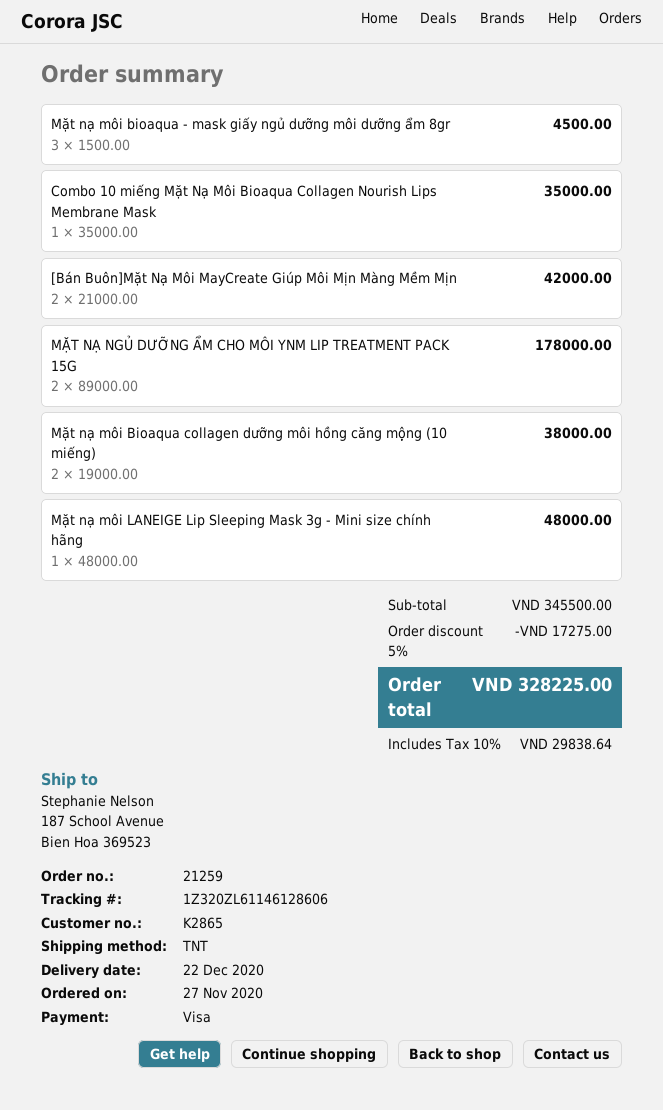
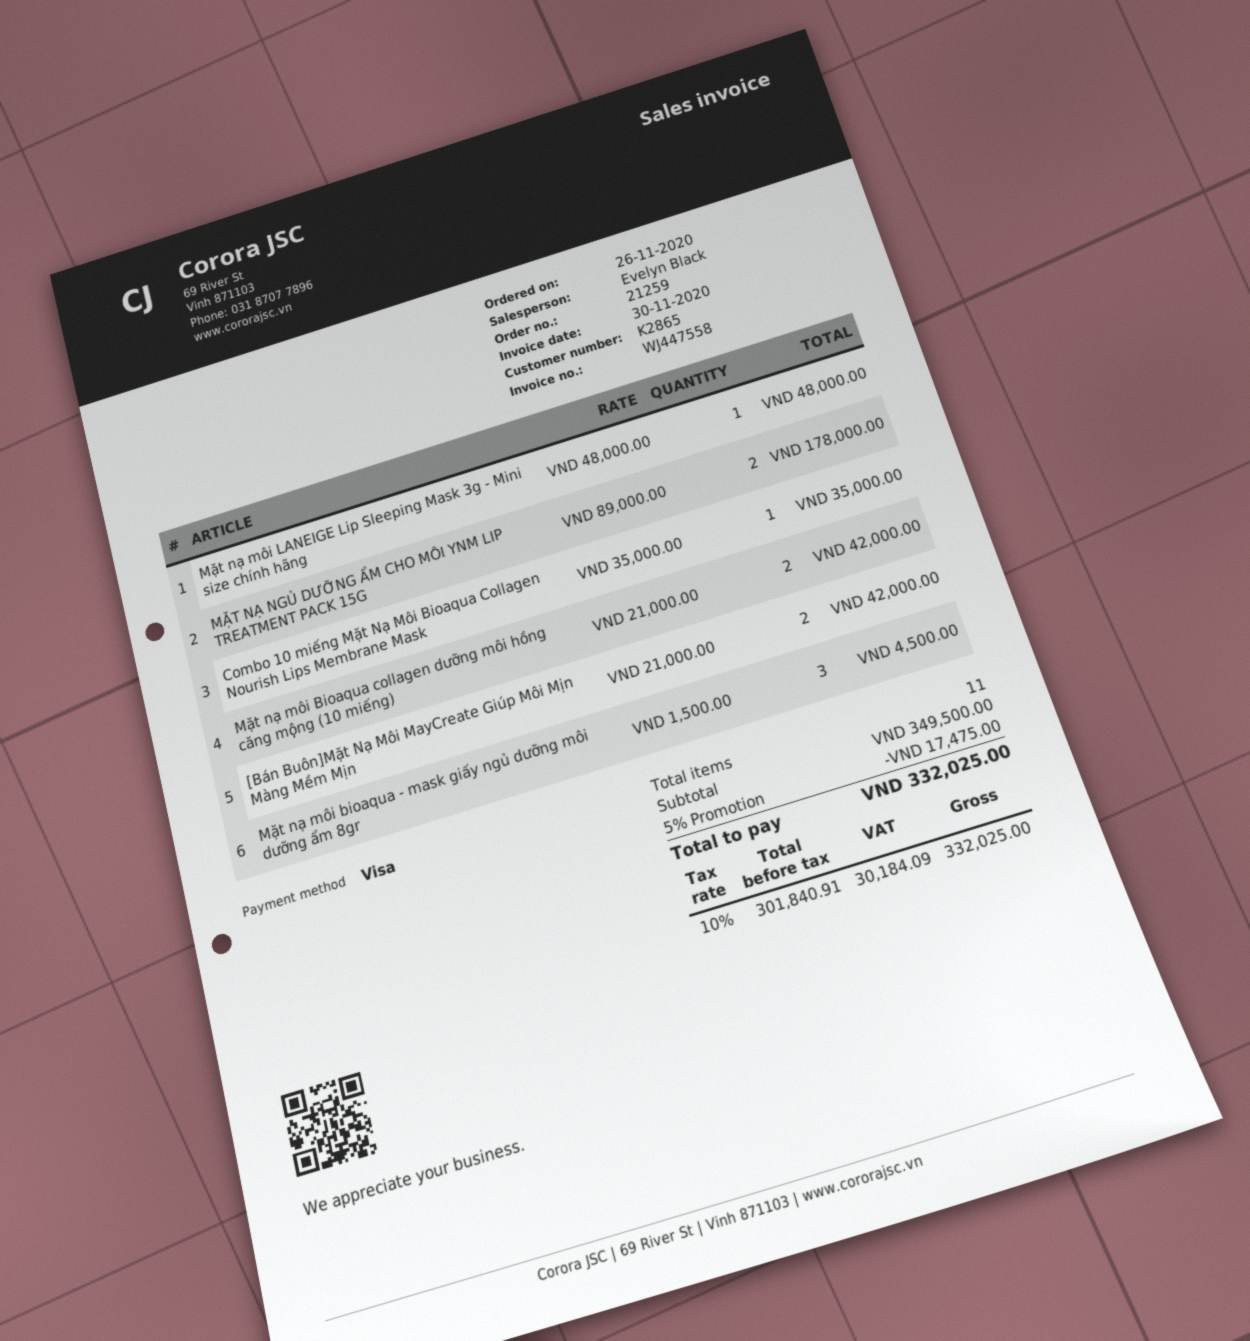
order date: 2020-11-27 -> 2020-11-26
Mặt nạ môi Bioaqua collagen dưỡng môi hồng căng mộng (10 miếng): 2 x 19000.00 = 38000.00 -> 2 x 21000.00 = 42000.00
subtotal: 345500.00 -> 349500.00
discount: 5% = 17275.00 -> 5% = 17475.00
tax: 10% = 29838.64 -> 10% = 30184.09
total: 328225.00 -> 332025.00

